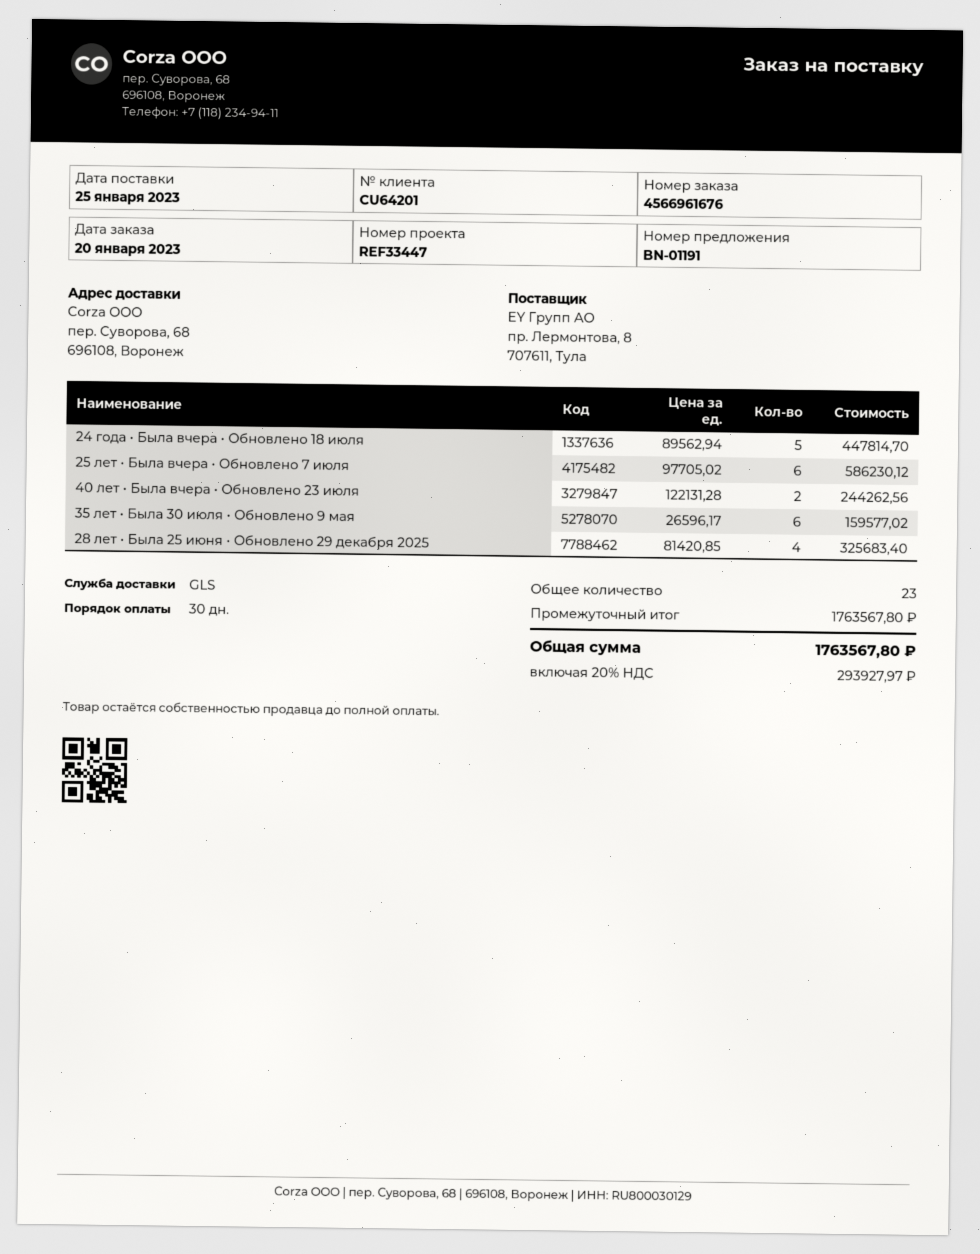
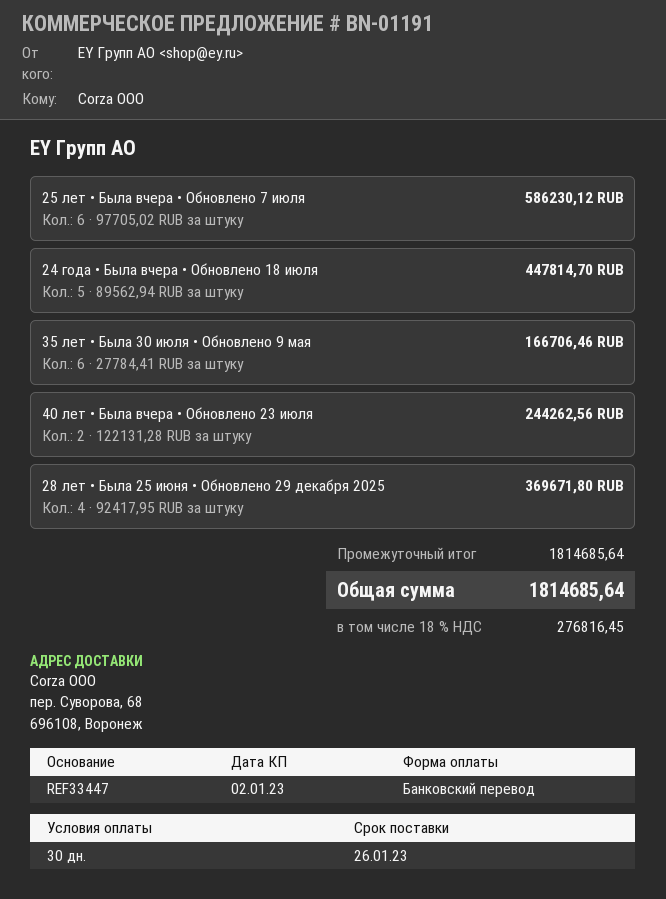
delivery date: 2023-01-25 -> 2023-01-26
35 лет • Была 30 июля • Обновлено 9 мая: 6 x 26596.17 = 159577.02 -> 6 x 27784.41 = 166706.46
28 лет • Была 25 июня • Обновлено 29 декабря 2025: 4 x 81420.85 = 325683.40 -> 4 x 92417.95 = 369671.80
subtotal: 1763567.80 -> 1814685.64
tax: 20% = 293927.97 -> 18% = 276816.45
total: 1763567.80 -> 1814685.64

